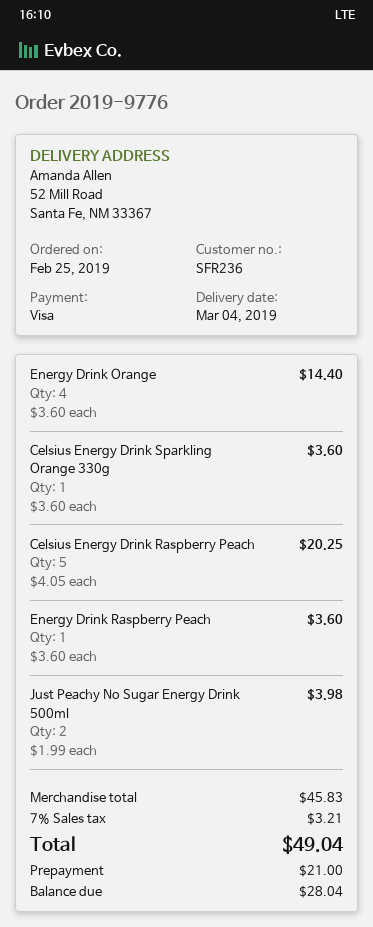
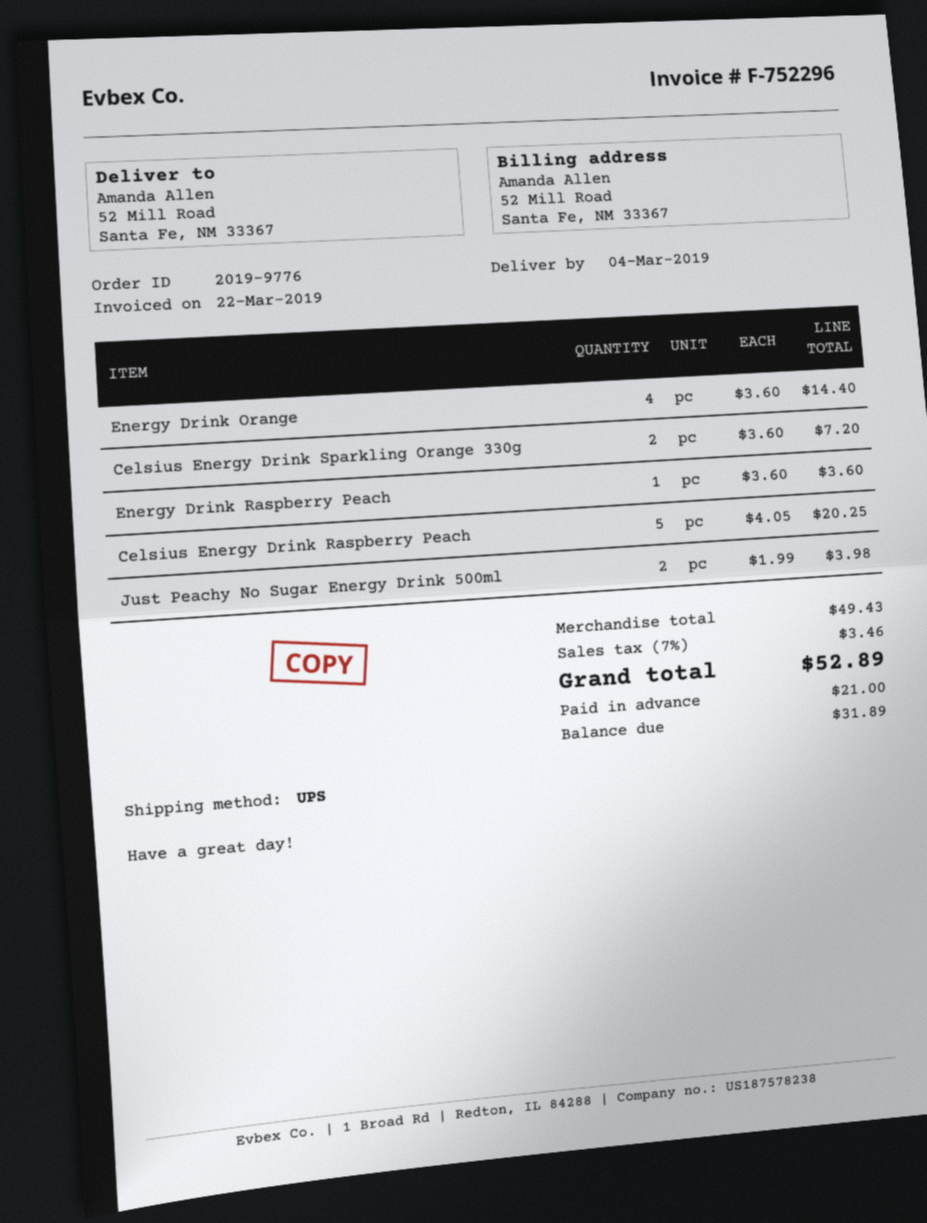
Celsius Energy Drink Sparkling Orange 330g: 1 x 3.60 = 3.60 -> 2 x 3.60 = 7.20
subtotal: 45.83 -> 49.43
tax: 7% = 3.21 -> 7% = 3.46
total: 49.04 -> 52.89
balance: 28.04 -> 31.89

